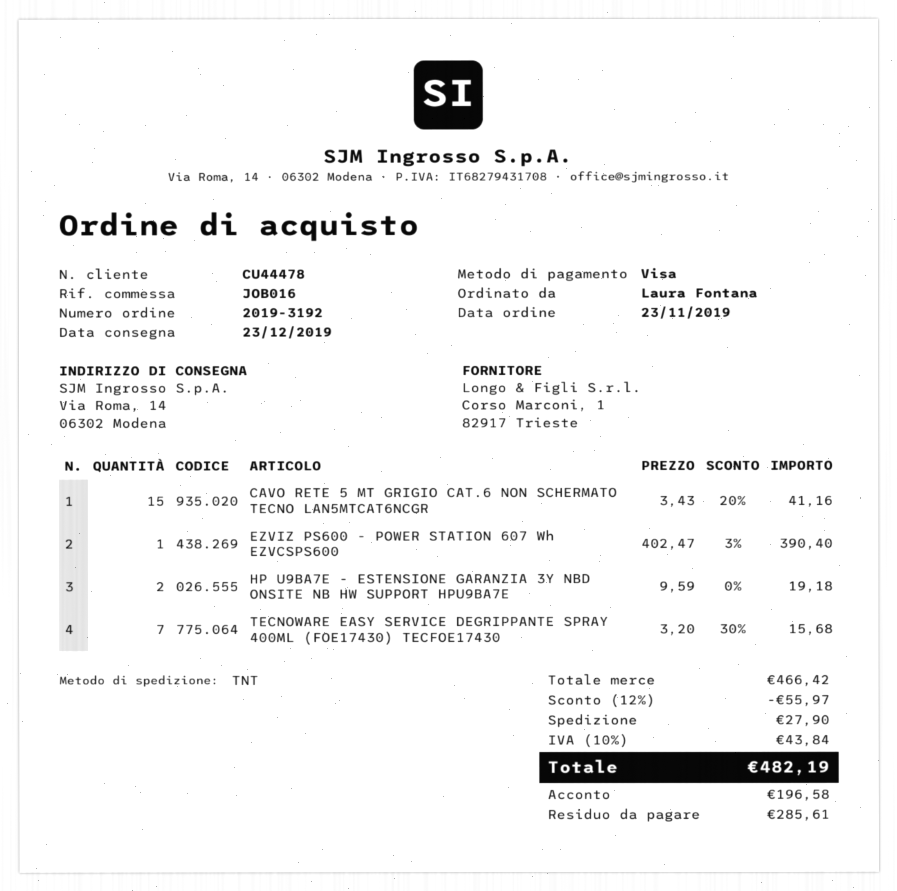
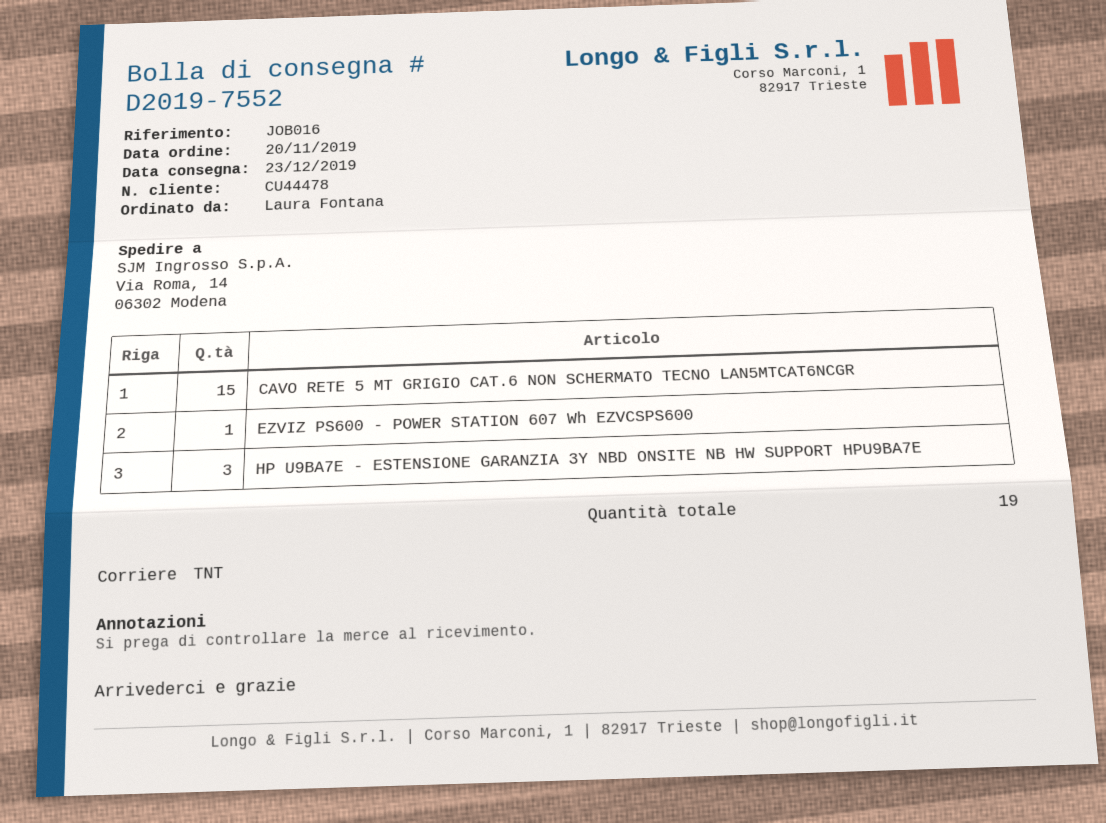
order date: 2019-11-23 -> 2019-11-20
HP U9BA7E - ESTENSIONE GARANZIA 3Y NBD ONSITE NB HW SUPPORT HPU9BA7E: 2 -> 3
TECNOWARE EASY SERVICE DEGRIPPANTE SPRAY 400ML (FOE17430) TECFOE17430: 7 -> none

